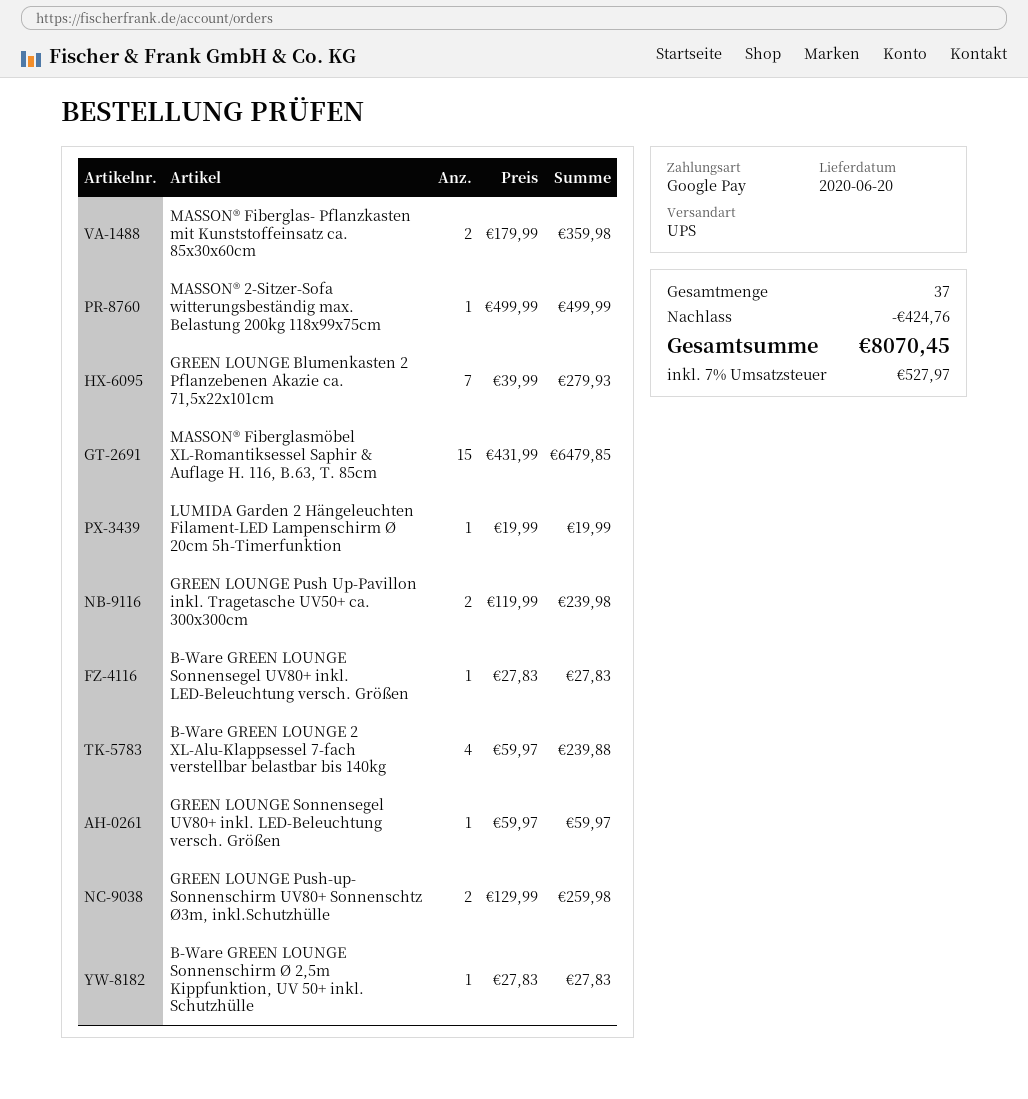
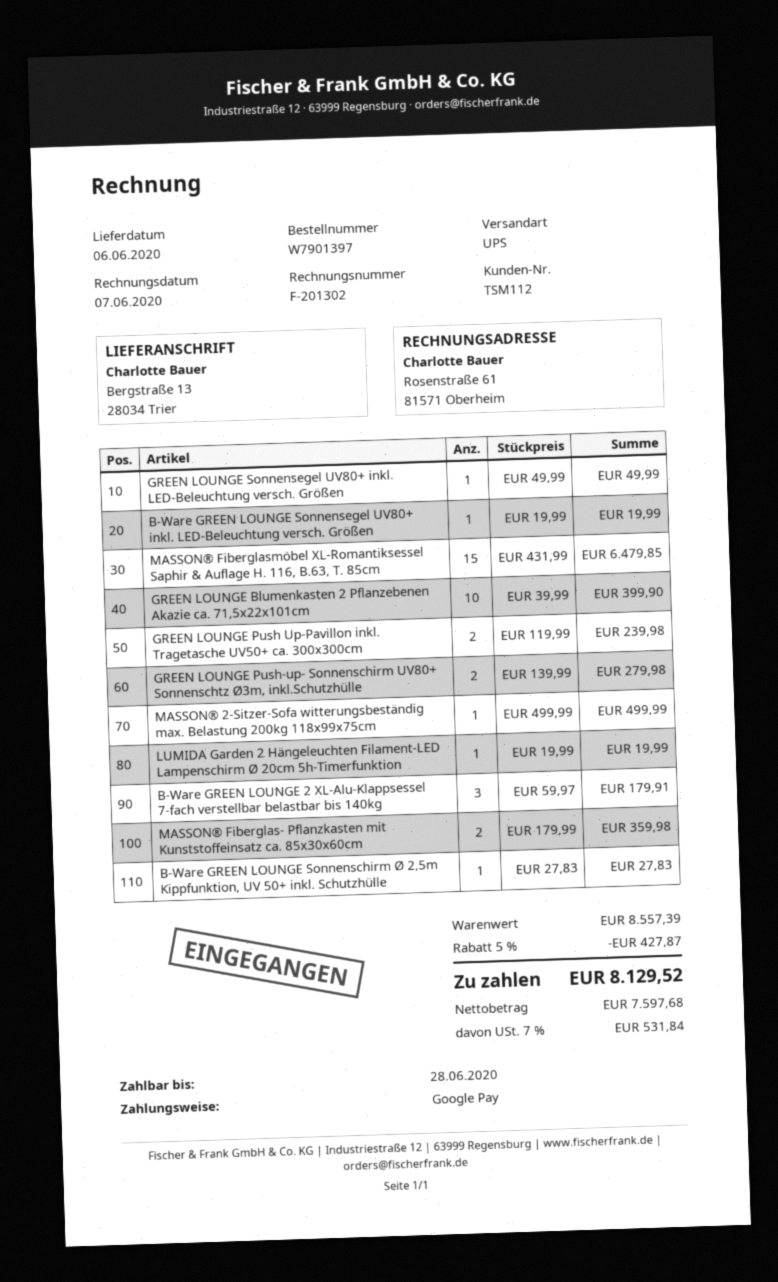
delivery date: 2020-06-20 -> 2020-06-06
GREEN LOUNGE Blumenkasten 2 Pflanzebenen Akazie ca. 71,5x22x101cm: 7 x 39.99 = 279.93 -> 10 x 39.99 = 399.90
B-Ware GREEN LOUNGE Sonnensegel UV80+ inkl. LED-Beleuchtung versch. Größen: 1 x 27.83 = 27.83 -> 1 x 19.99 = 19.99
B-Ware GREEN LOUNGE 2 XL-Alu-Klappsessel 7-fach verstellbar belastbar bis 140kg: 4 x 59.97 = 239.88 -> 3 x 59.97 = 179.91
GREEN LOUNGE Sonnensegel UV80+ inkl. LED-Beleuchtung versch. Größen: 1 x 59.97 = 59.97 -> 1 x 49.99 = 49.99
GREEN LOUNGE Push-up- Sonnenschirm UV80+ Sonnenschtz Ø3m, inkl.Schutzhülle: 2 x 129.99 = 259.98 -> 2 x 139.99 = 279.98
discount: 424.76 -> 427.87
tax: 7% = 527.97 -> 7% = 531.84
total: 8070.45 -> 8129.52

